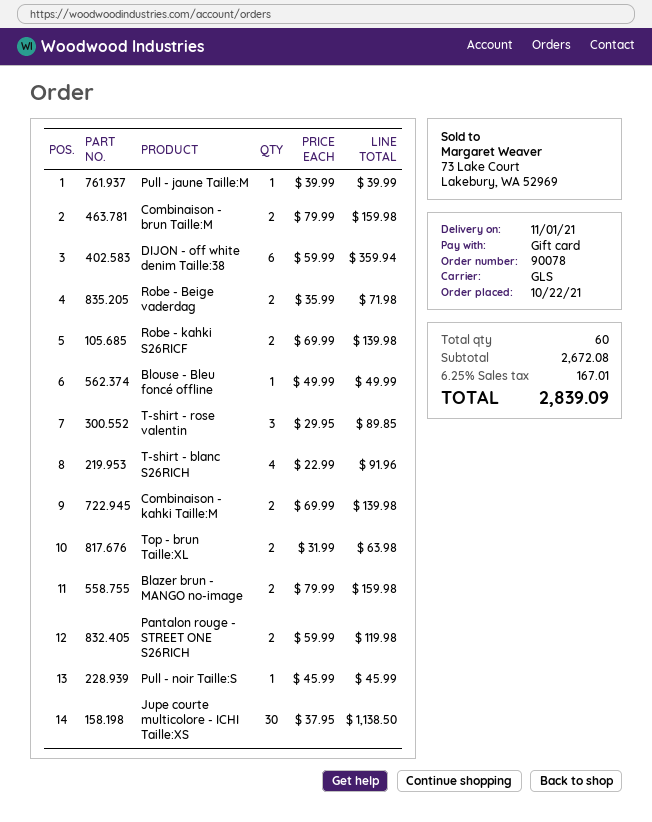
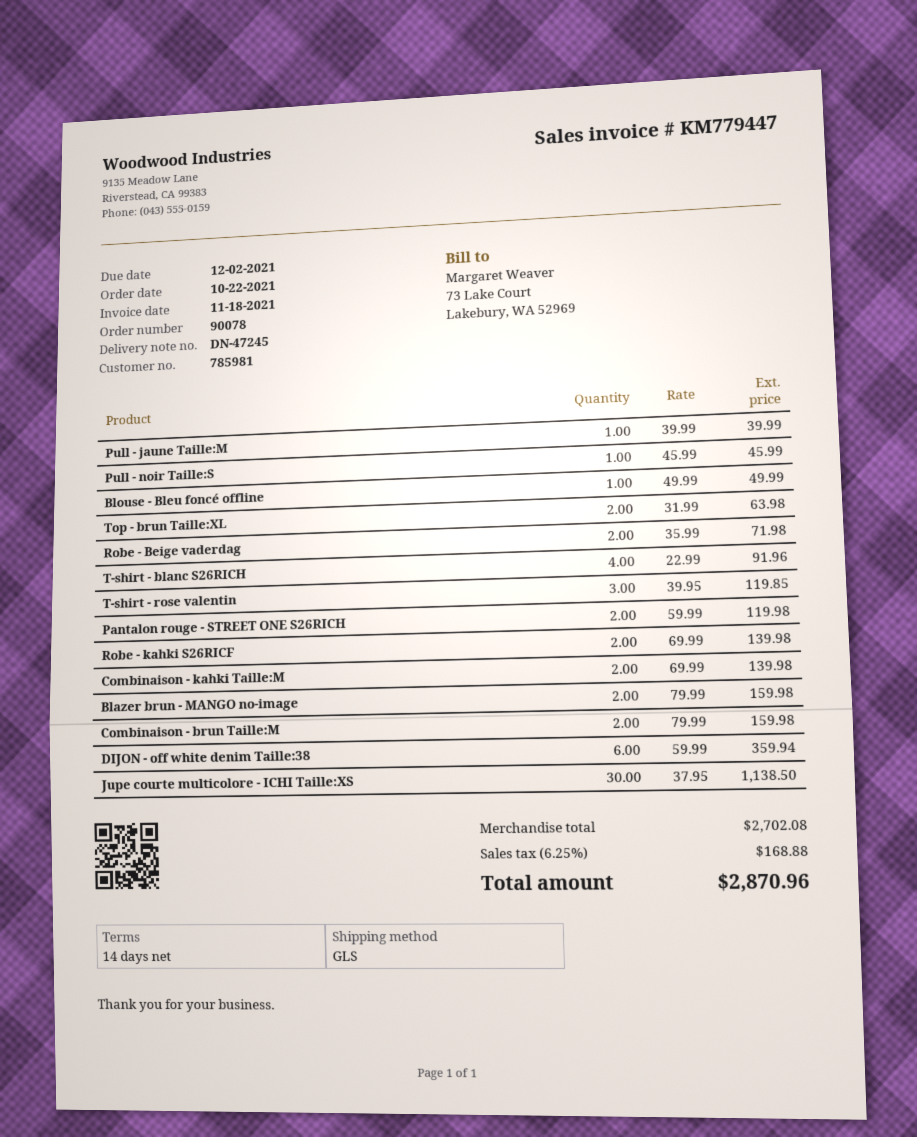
T-shirt - rose valentin: 3 x 29.95 = 89.85 -> 3 x 39.95 = 119.85
subtotal: 2672.08 -> 2702.08
tax: 6.25% = 167.01 -> 6.25% = 168.88
total: 2839.09 -> 2870.96

